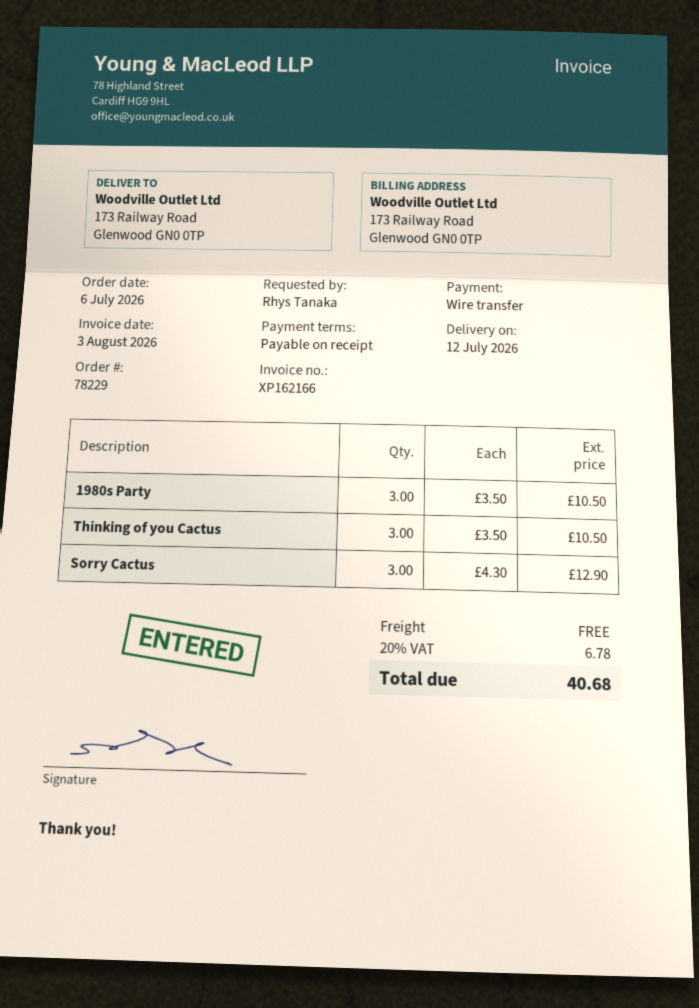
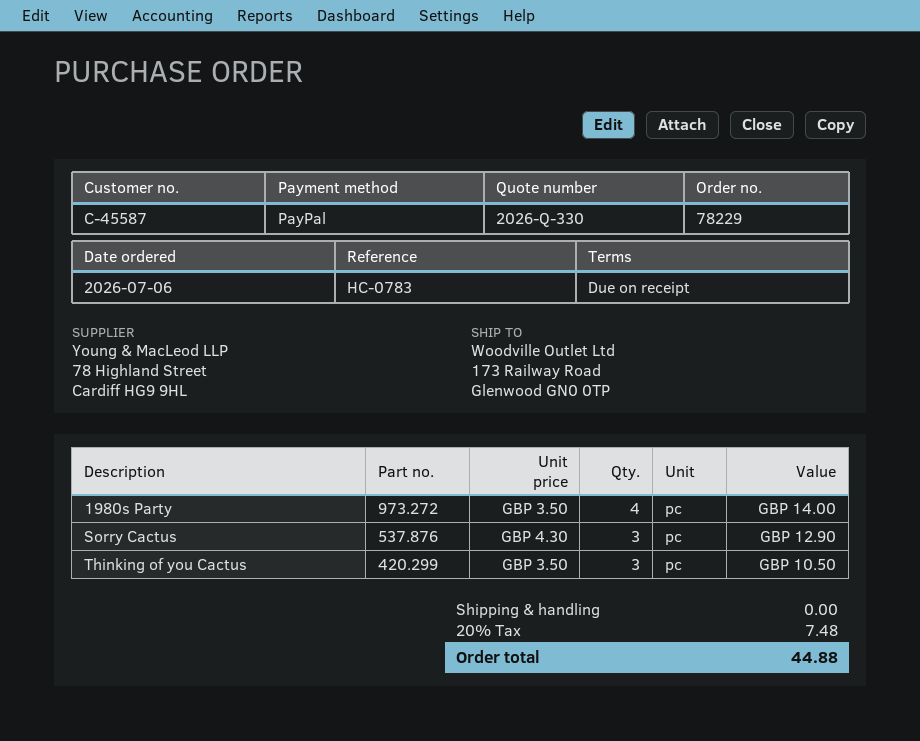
payment method: bank transfer -> PayPal
1980s Party: 3 x 3.50 = 10.50 -> 4 x 3.50 = 14.00
tax: 20% = 6.78 -> 20% = 7.48
total: 40.68 -> 44.88

